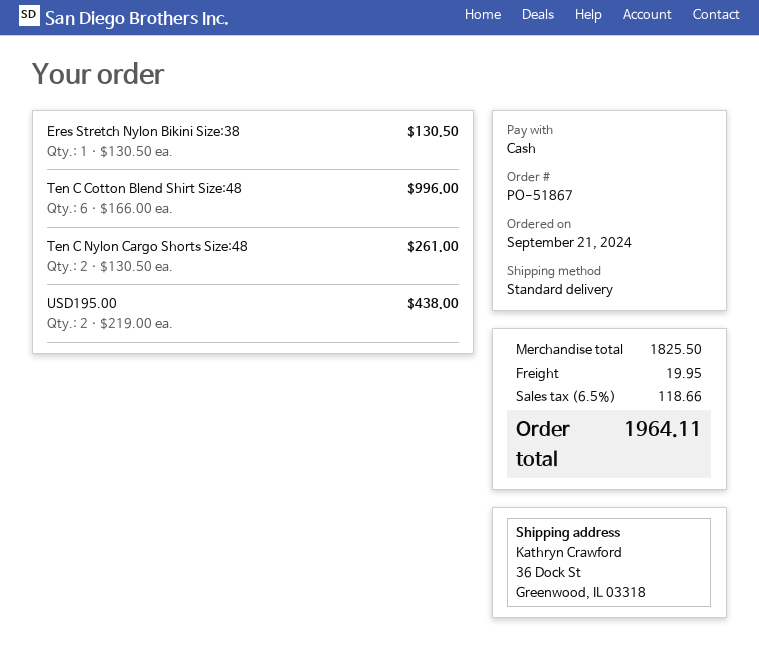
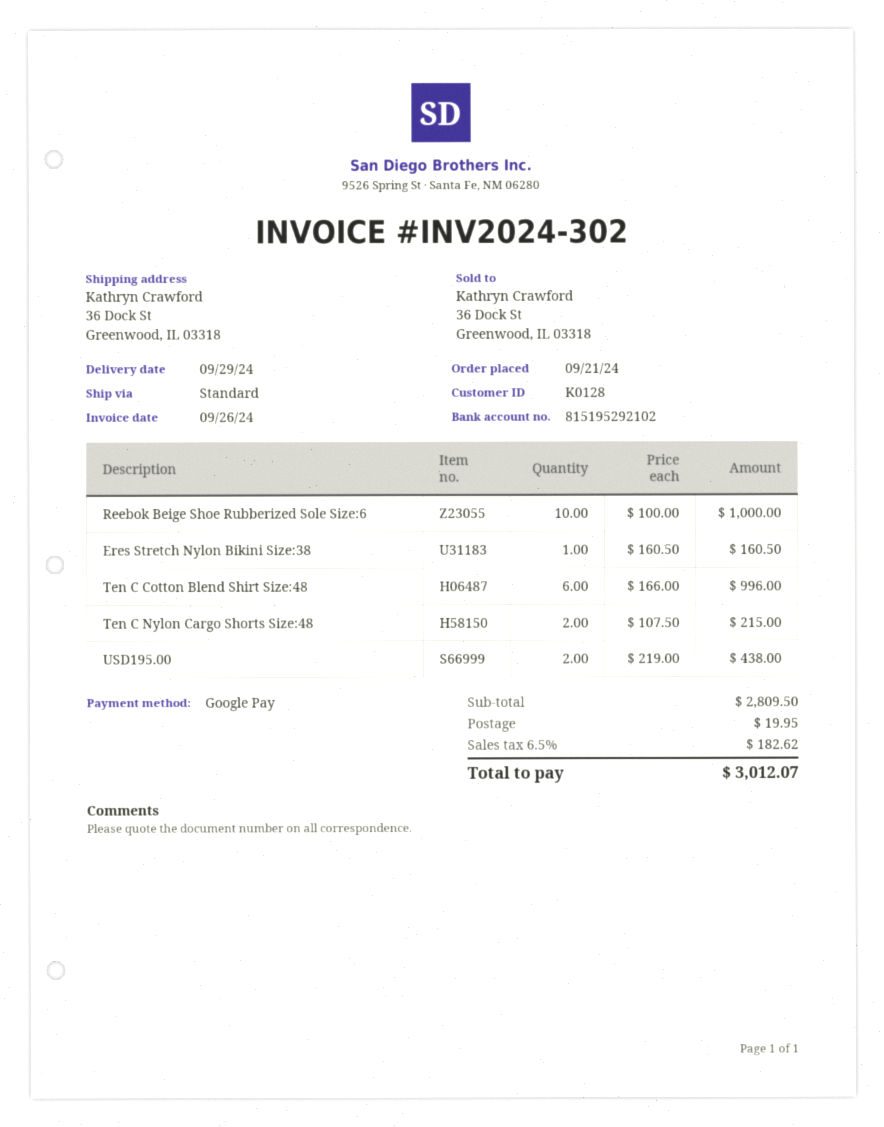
payment method: cash -> Google Pay
Eres Stretch Nylon Bikini Size:38: 1 x 130.50 = 130.50 -> 1 x 160.50 = 160.50
Ten C Nylon Cargo Shorts Size:48: 2 x 130.50 = 261.00 -> 2 x 107.50 = 215.00
Reebok Beige Shoe Rubberized Sole Size:6: none -> 10 x 100.00 = 1000.00
subtotal: 1825.50 -> 2809.50
tax: 6.5% = 118.66 -> 6.5% = 182.62
total: 1964.11 -> 3012.07

